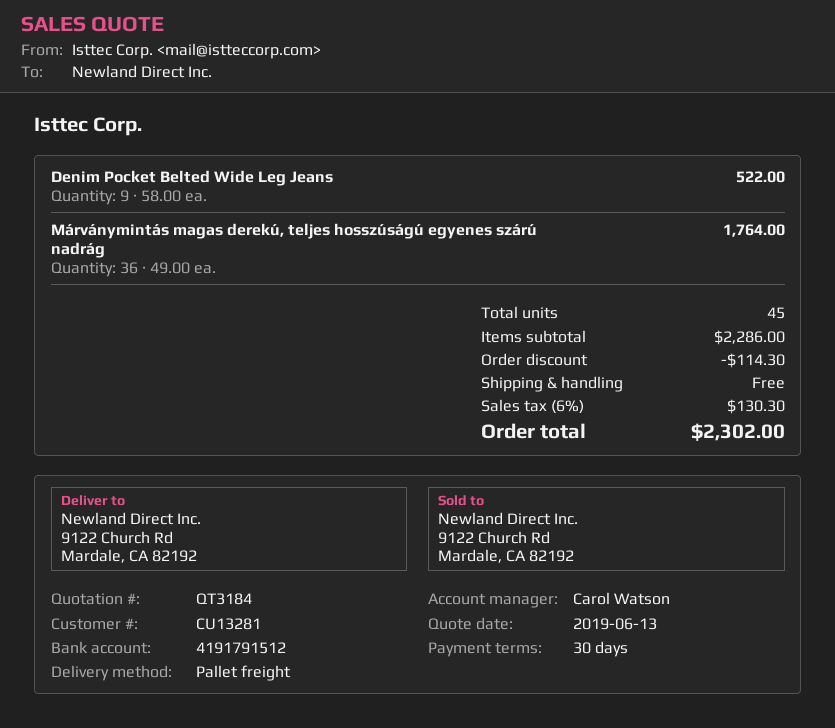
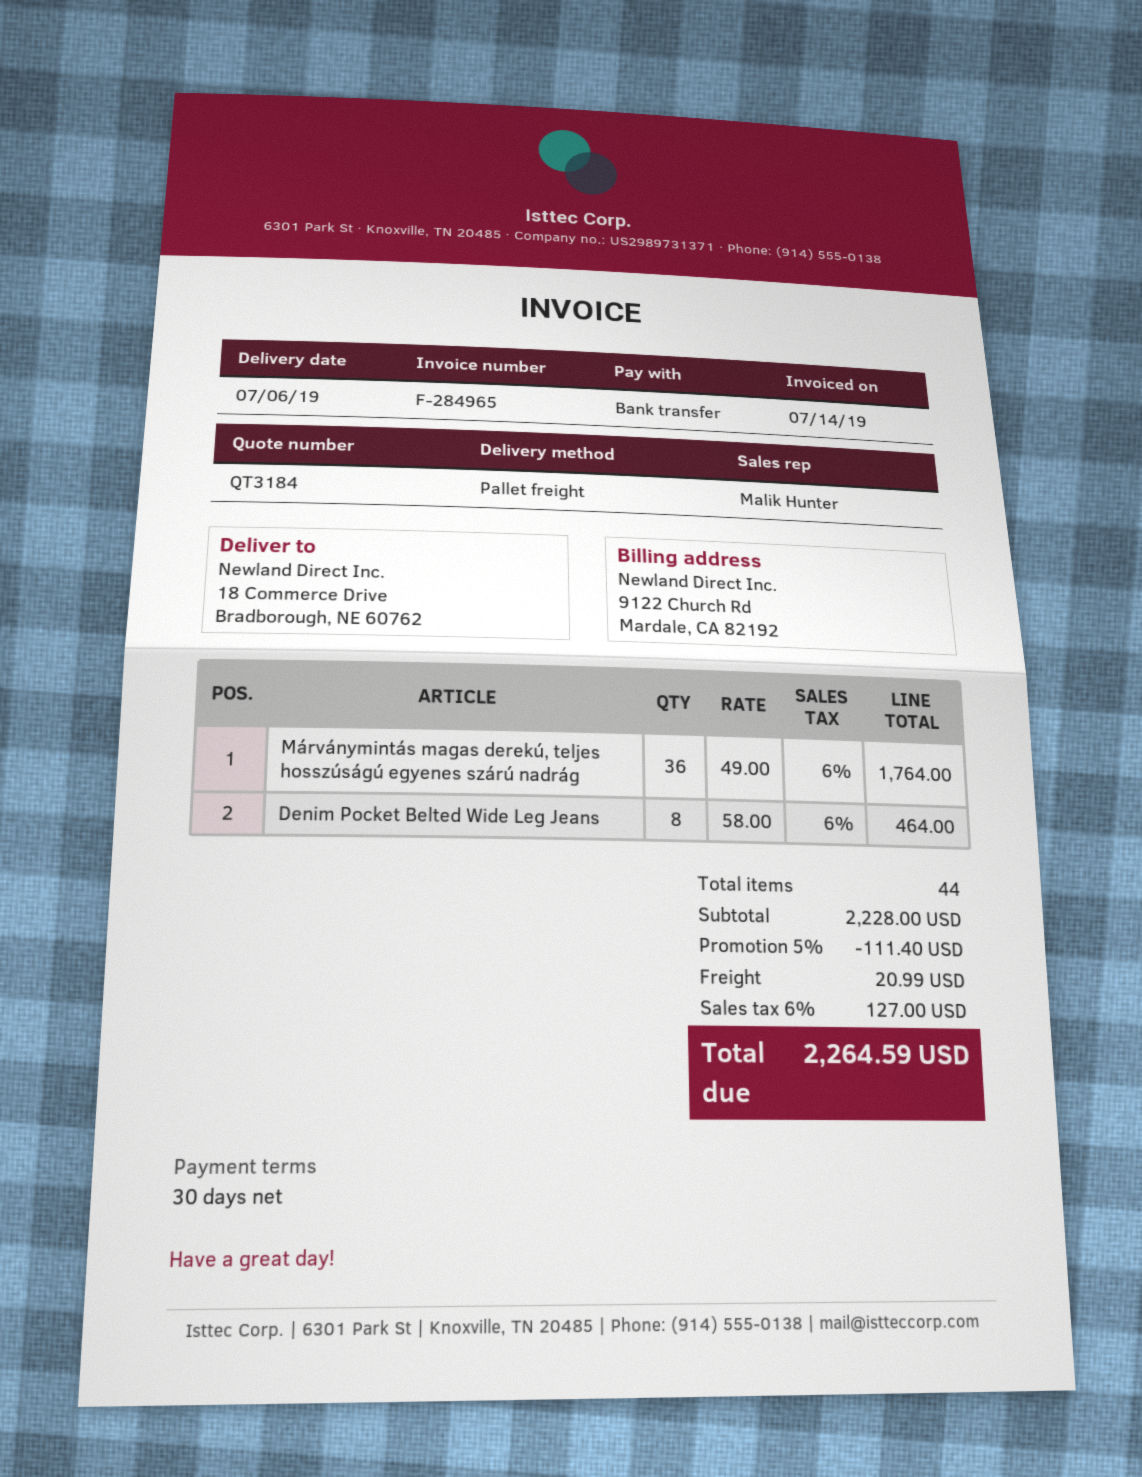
sales rep: Carol Watson -> Malik Hunter
ship to: 9122 Church Rd, Mardale, CA 82192 -> 18 Commerce Drive, Bradborough, NE 60762
Denim Pocket Belted Wide Leg Jeans: 9 x 58.00 = 522.00 -> 8 x 58.00 = 464.00
total quantity: 45 -> 44
subtotal: 2286.00 -> 2228.00
discount: 114.30 -> 111.40
shipping: 0.00 -> 20.99
tax: 6% = 130.30 -> 6% = 127.00
total: 2302.00 -> 2264.59

